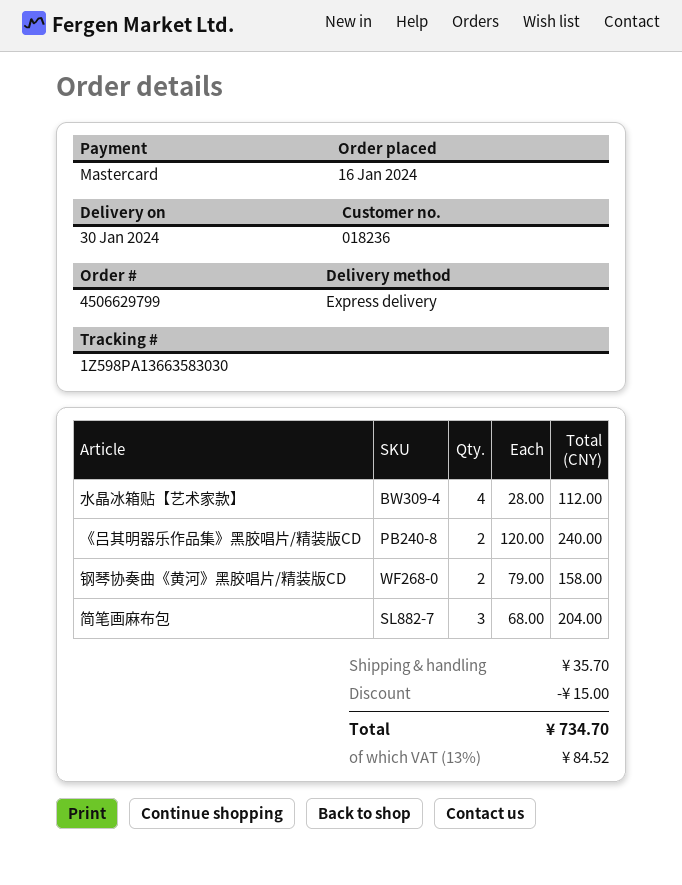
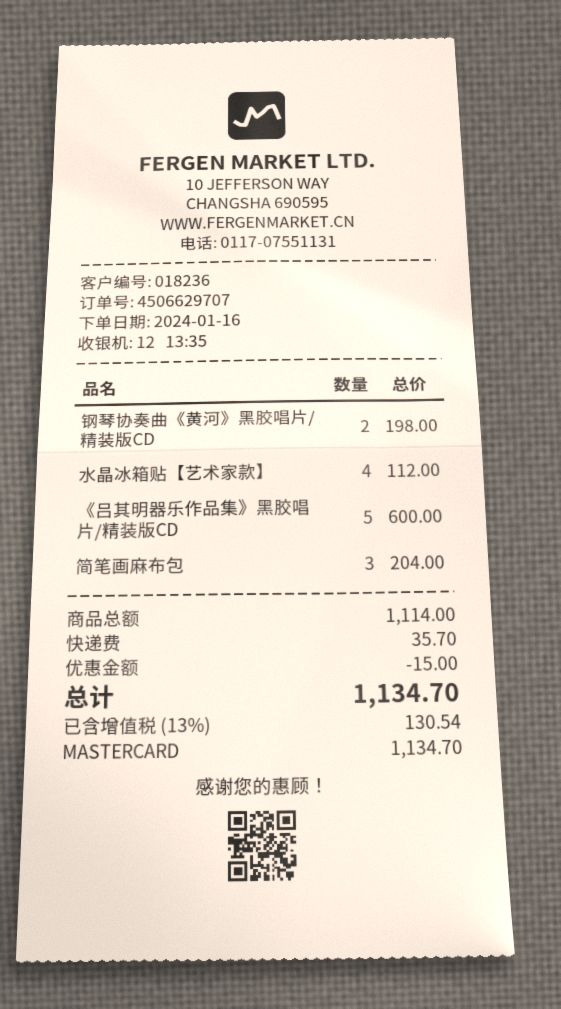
order number: 4506629799 -> 4506629707
《吕其明器乐作品集》黑胶唱片/精装版CD: 2 for 240.00 -> 5 for 600.00
钢琴协奏曲《黄河》黑胶唱片/精装版CD: 2 for 158.00 -> 2 for 198.00
tax: 13% = 84.52 -> 13% = 130.54
total: 734.70 -> 1134.70

